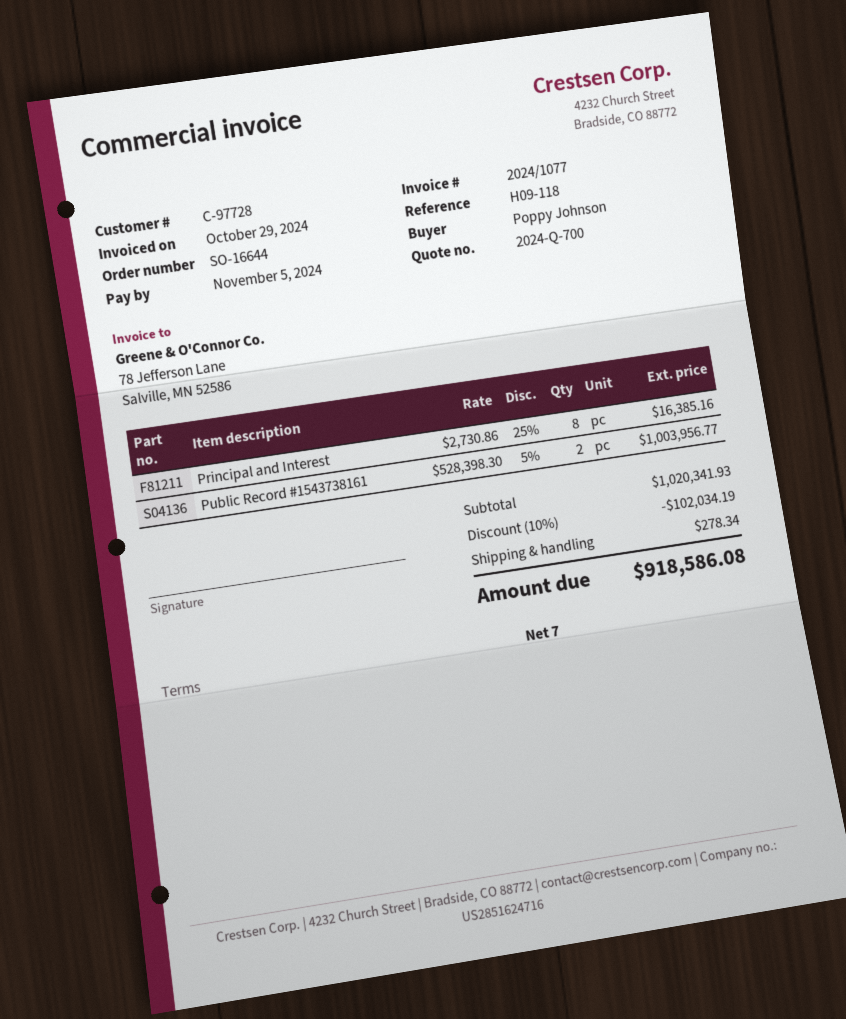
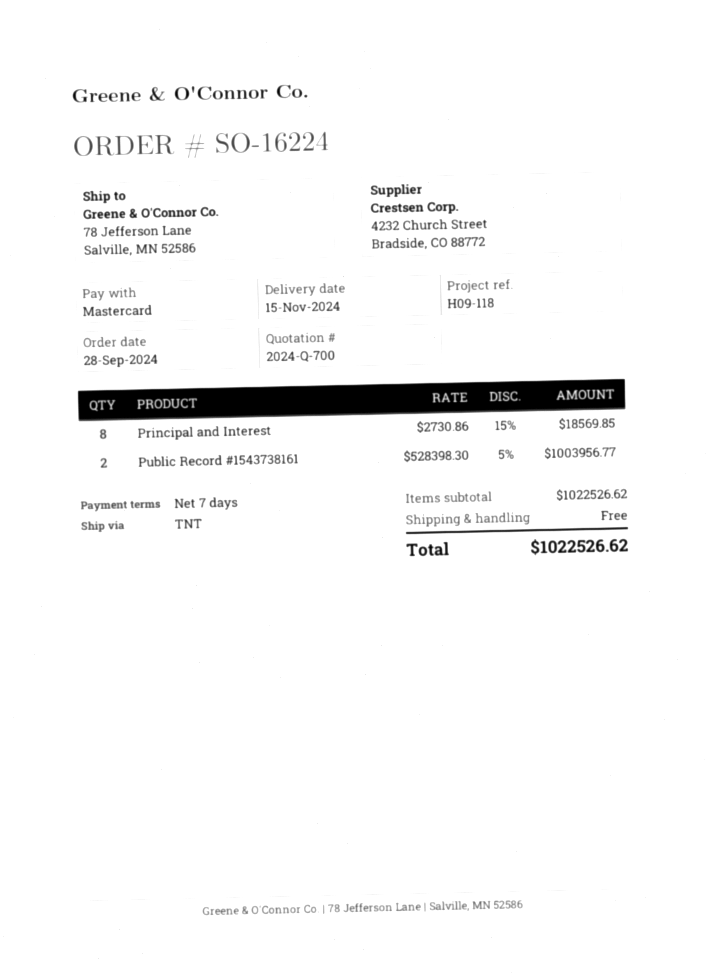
order number: SO-16644 -> SO-16224
Principal and Interest: 8 x 2730.86 - 25% = 16385.16 -> 8 x 2730.86 - 15% = 18569.85
subtotal: 1020341.93 -> 1022526.62
discount: 10% = 102034.19 -> none
shipping: 278.34 -> 0.00
total: 918586.08 -> 1022526.62

